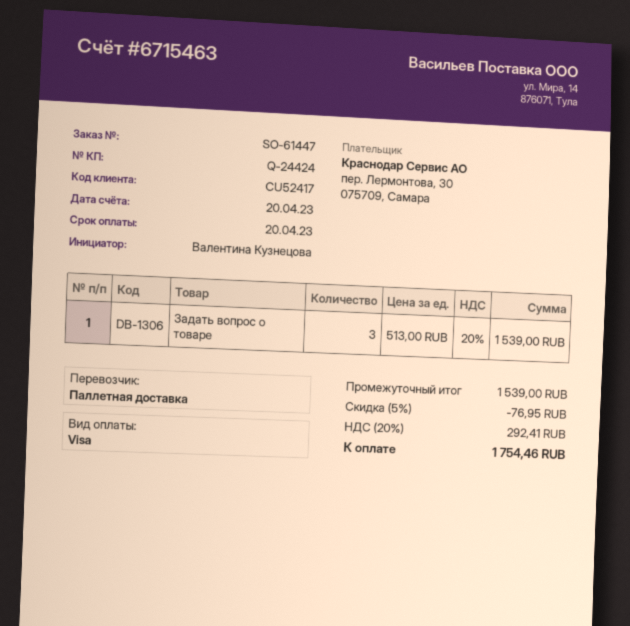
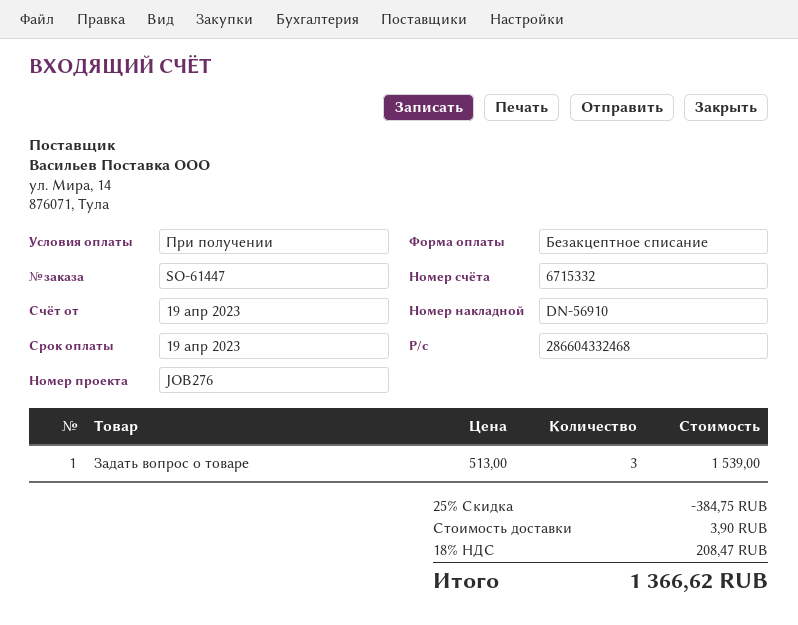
invoice number: 6715463 -> 6715332
invoice date: 2023-04-20 -> 2023-04-19
due date: 2023-04-20 -> 2023-04-19
payment method: Visa -> direct debit
discount: 5% = 76.95 -> 25% = 384.75
shipping: none -> 3.90
tax: 20% = 292.41 -> 18% = 208.47
total: 1754.46 -> 1366.62

